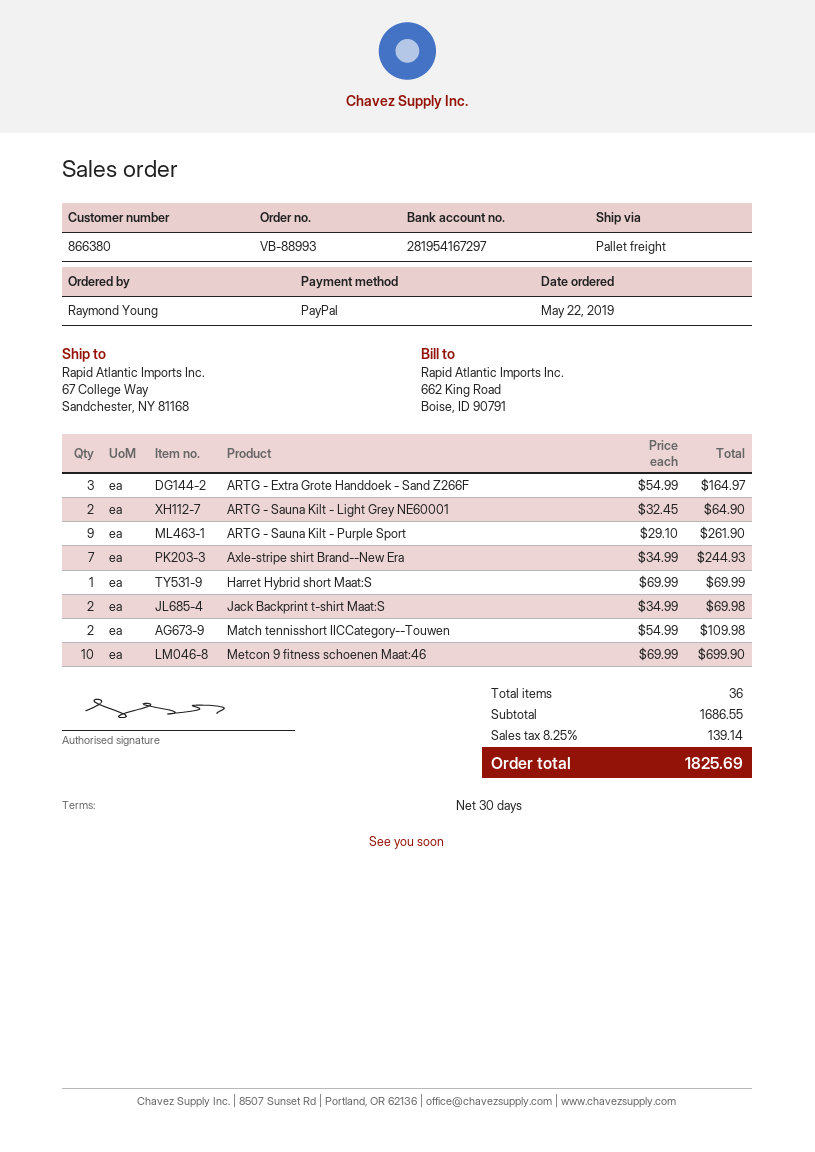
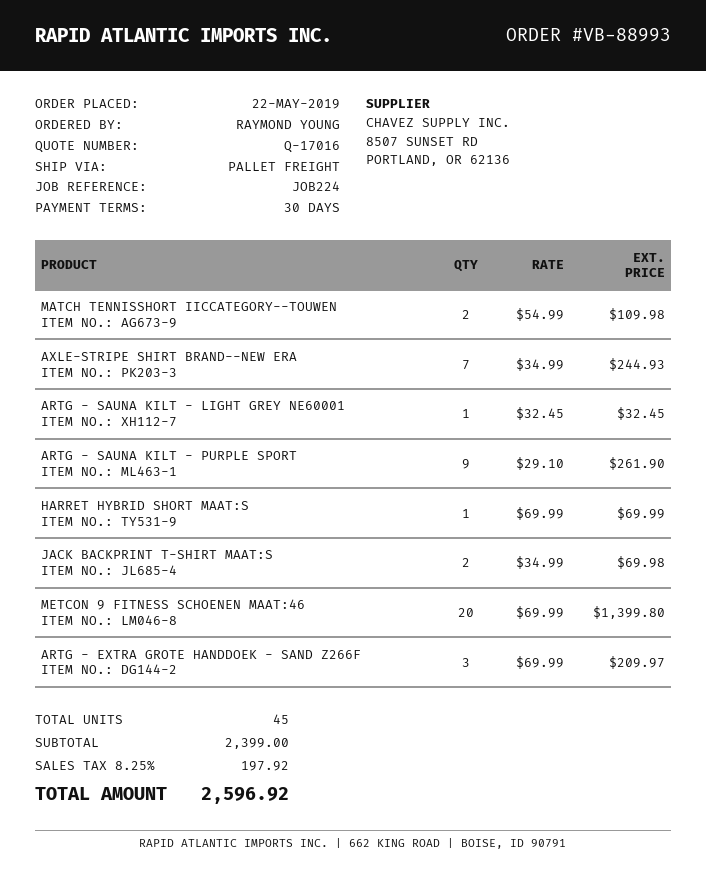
ARTG - Extra Grote Handdoek - Sand Z266F: 3 x 54.99 = 164.97 -> 3 x 69.99 = 209.97
ARTG - Sauna Kilt - Light Grey NE60001: 2 x 32.45 = 64.90 -> 1 x 32.45 = 32.45
Metcon 9 fitness schoenen Maat:46: 10 x 69.99 = 699.90 -> 20 x 69.99 = 1399.80
total quantity: 36 -> 45
subtotal: 1686.55 -> 2399.00
tax: 8.25% = 139.14 -> 8.25% = 197.92
total: 1825.69 -> 2596.92

